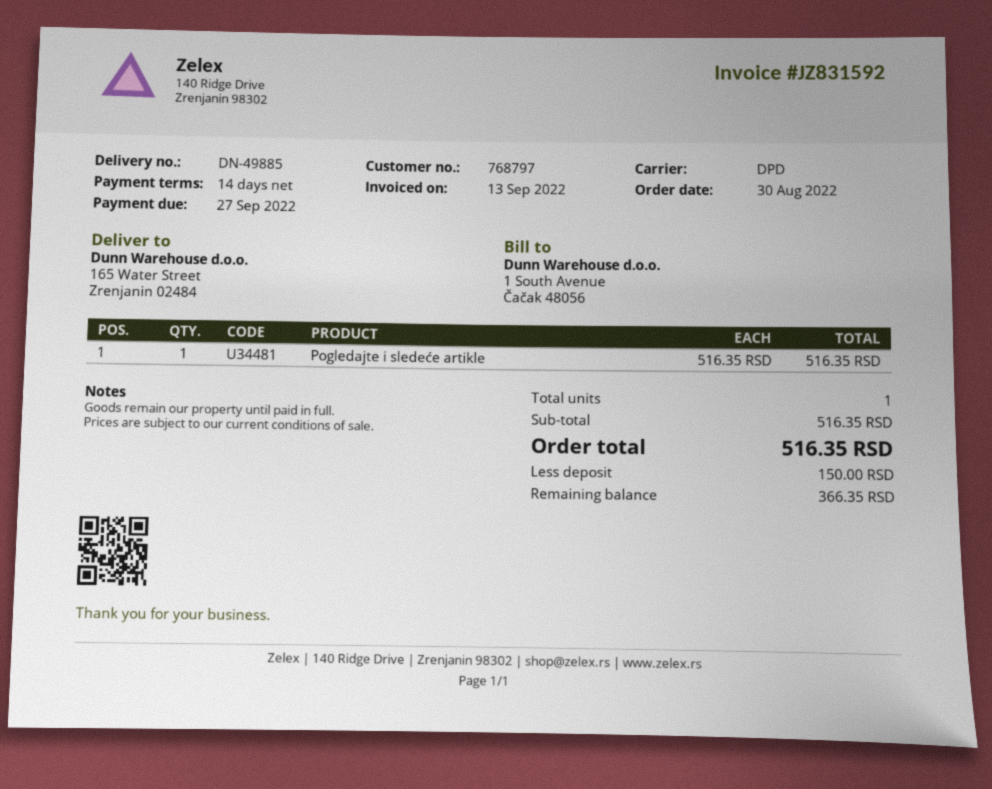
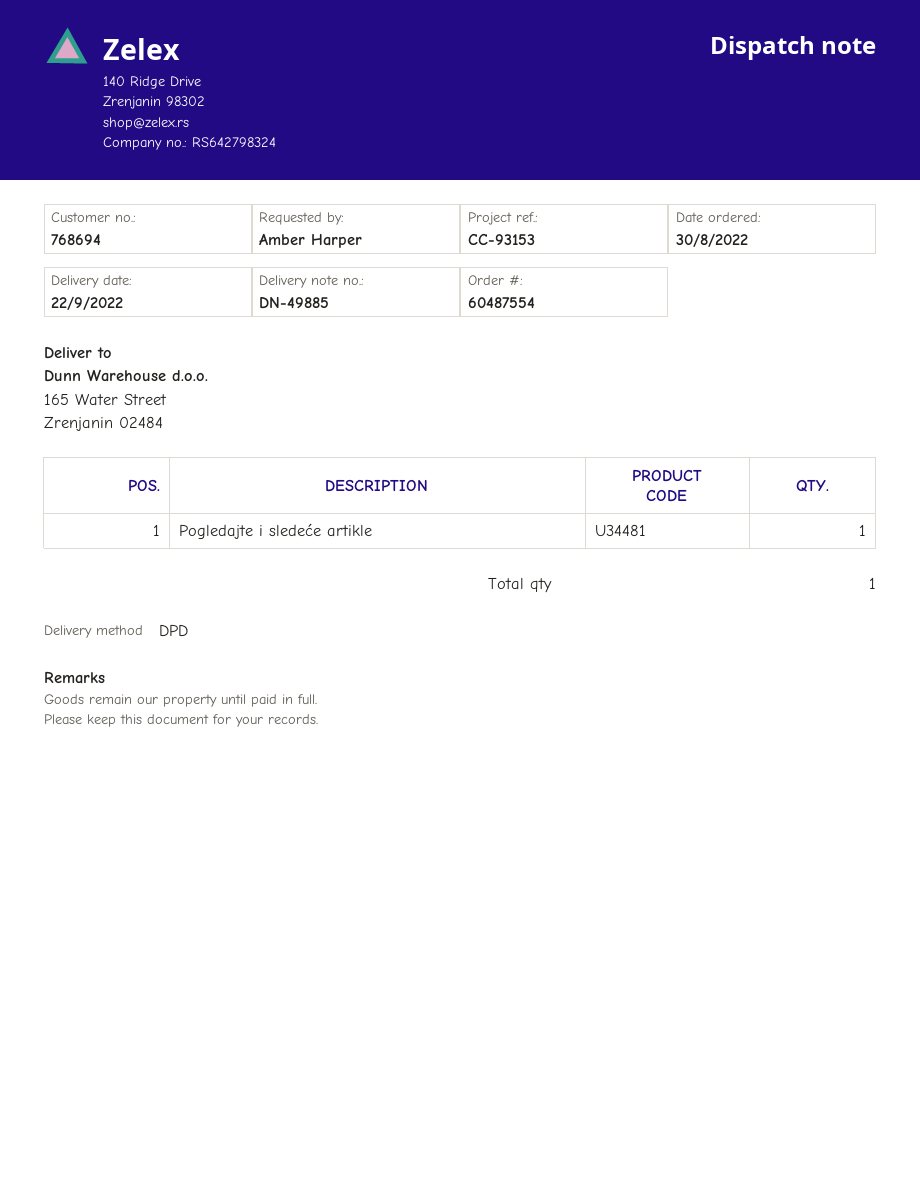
customer number: 768797 -> 768694

